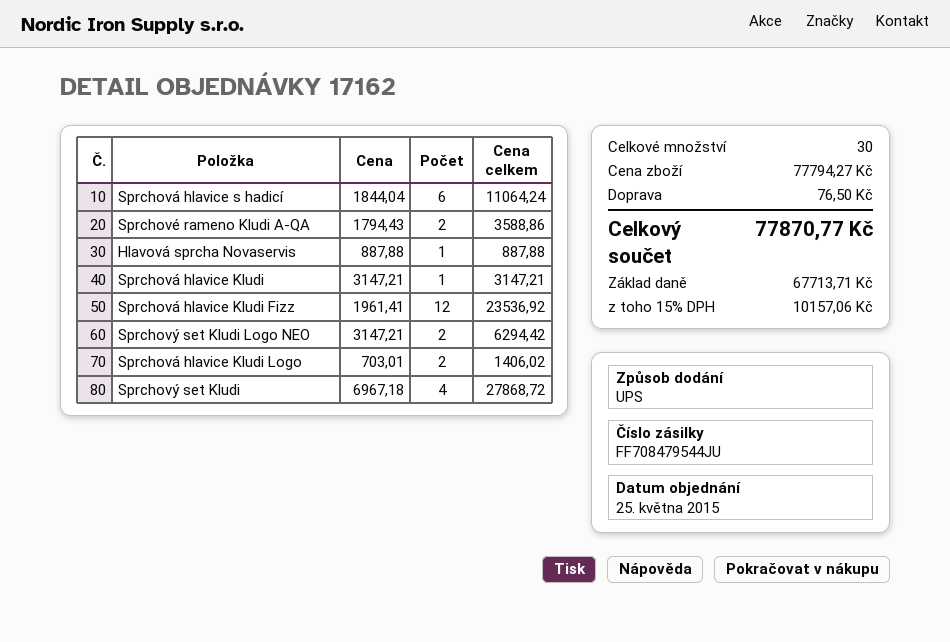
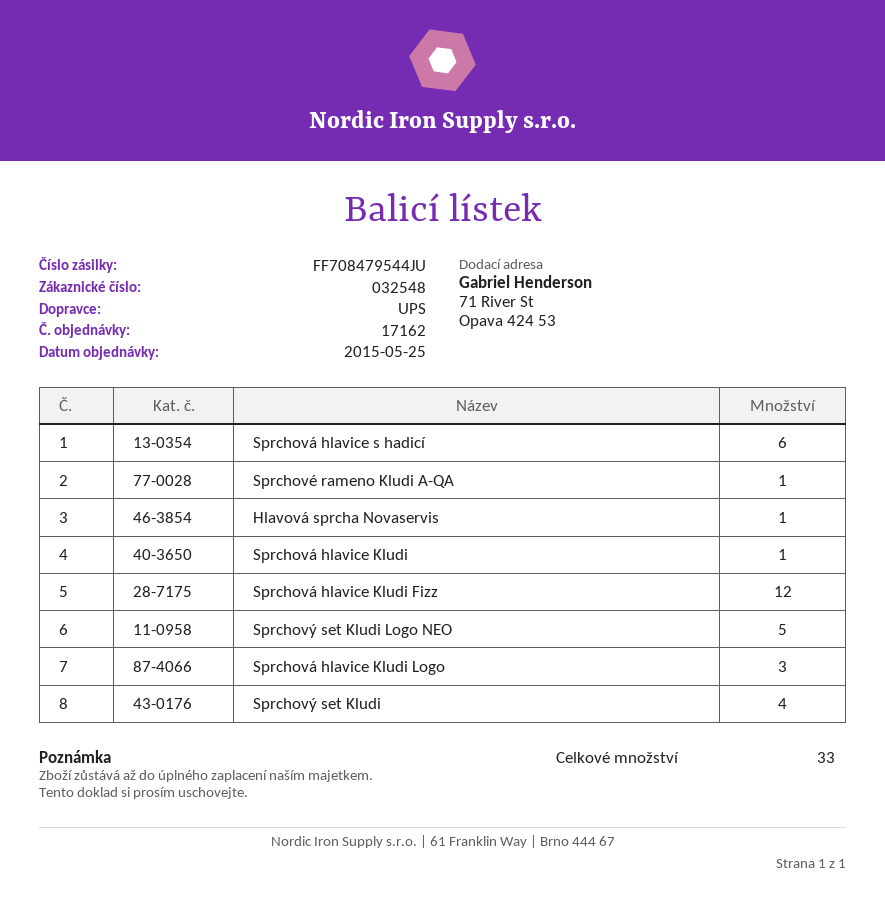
Sprchové rameno Kludi A-QA: 2 -> 1
Sprchový set Kludi Logo NEO: 2 -> 5
Sprchová hlavice Kludi Logo: 2 -> 3
total quantity: 30 -> 33

